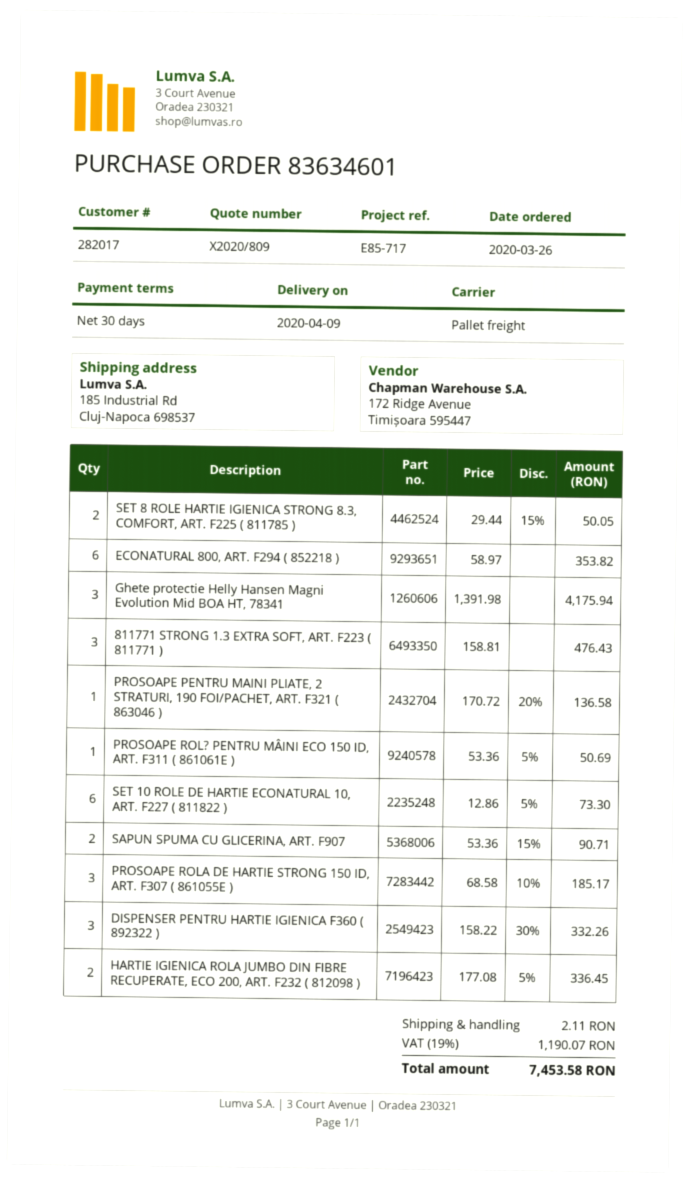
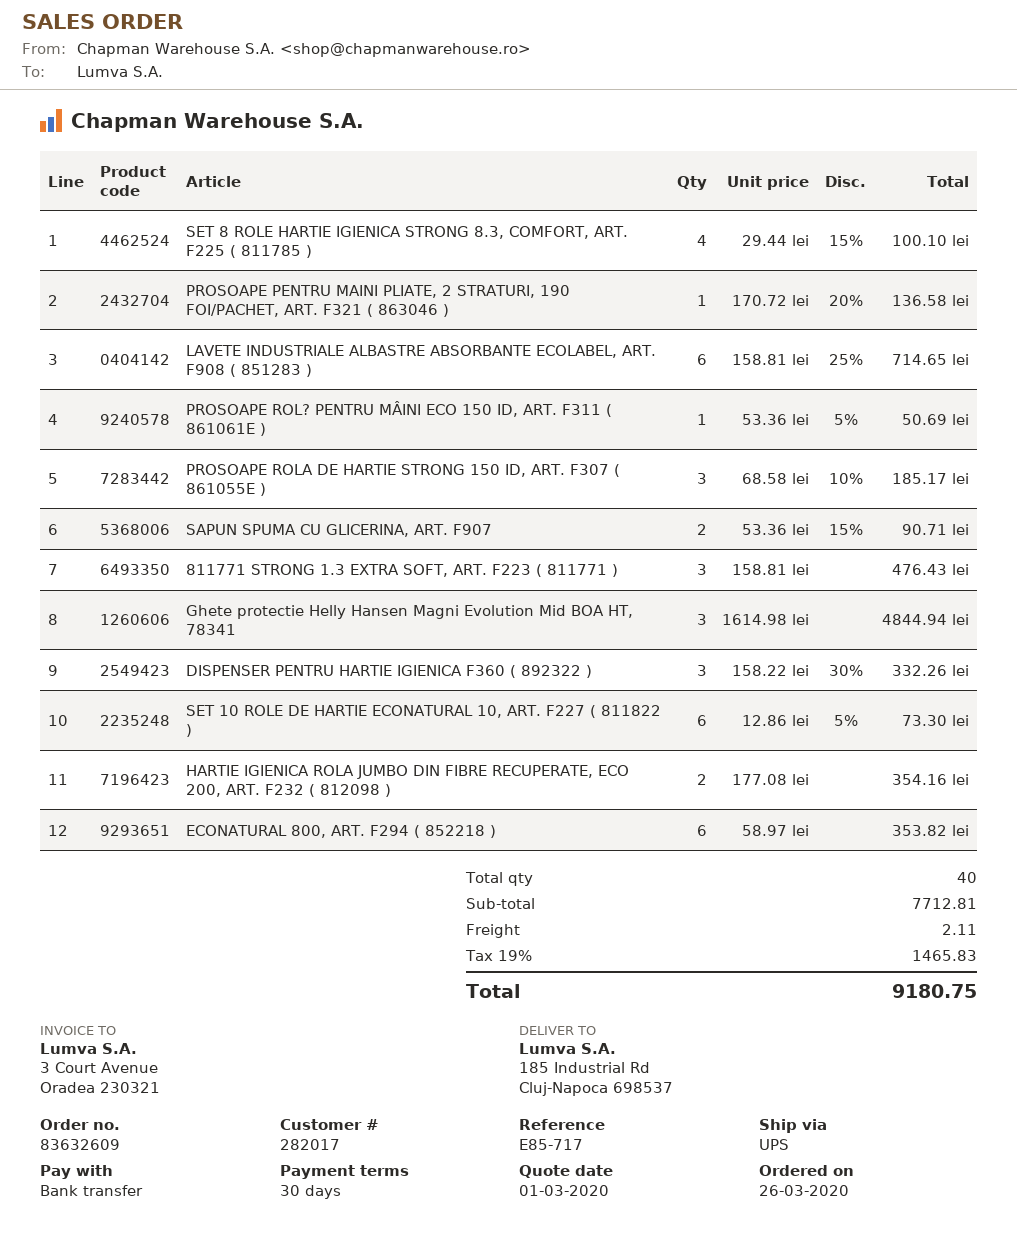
order number: 83634601 -> 83632609
shipping method: pallet freight -> UPS
SET 8 ROLE HARTIE IGIENICA STRONG 8.3, COMFORT, ART. F225 ( 811785 ): 2 x 29.44 - 15% = 50.05 -> 4 x 29.44 - 15% = 100.10
Ghete protectie Helly Hansen Magni Evolution Mid BOA HT, 78341: 3 x 1391.98 = 4175.94 -> 3 x 1614.98 = 4844.94
HARTIE IGIENICA ROLA JUMBO DIN FIBRE RECUPERATE, ECO 200, ART. F232 ( 812098 ): 2 x 177.08 - 5% = 336.45 -> 2 x 177.08 = 354.16
LAVETE INDUSTRIALE ALBASTRE ABSORBANTE ECOLABEL, ART. F908 ( 851283 ): none -> 6 x 158.81 - 25% = 714.65
tax: 19% = 1190.07 -> 19% = 1465.83
total: 7453.58 -> 9180.75

